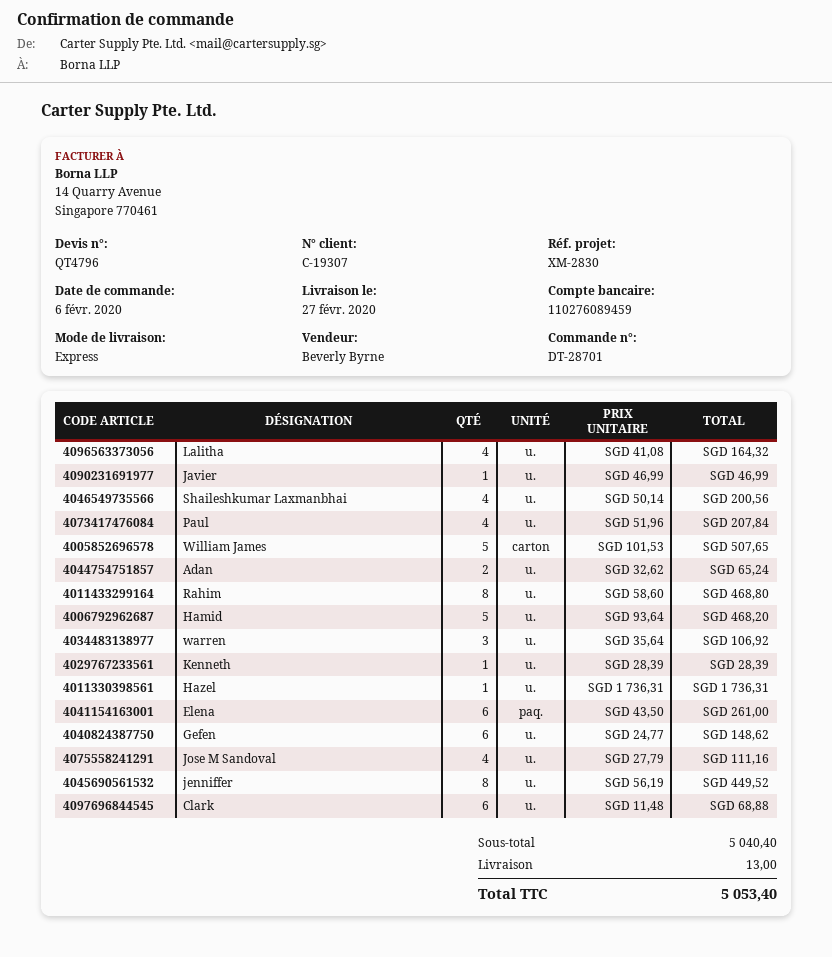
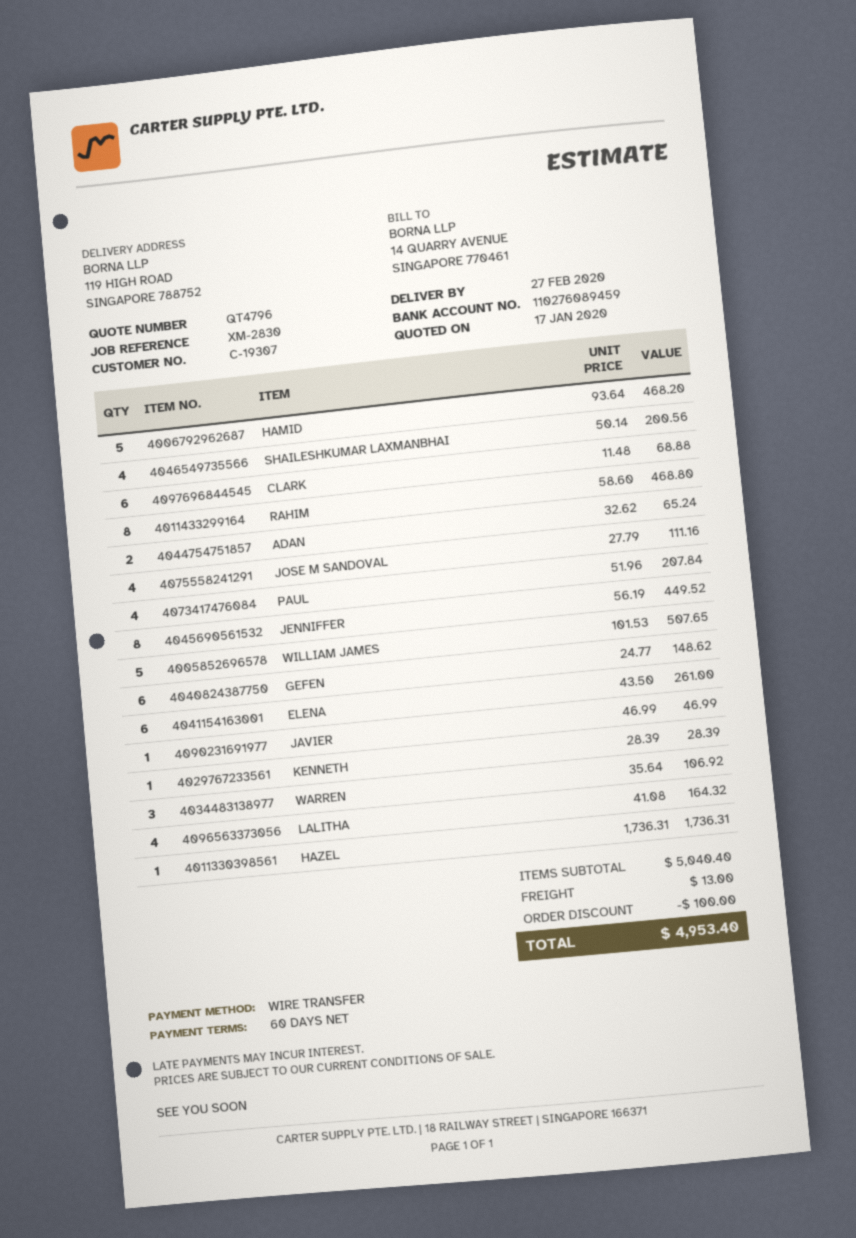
discount: none -> 100.00
total: 5053.40 -> 4953.40

